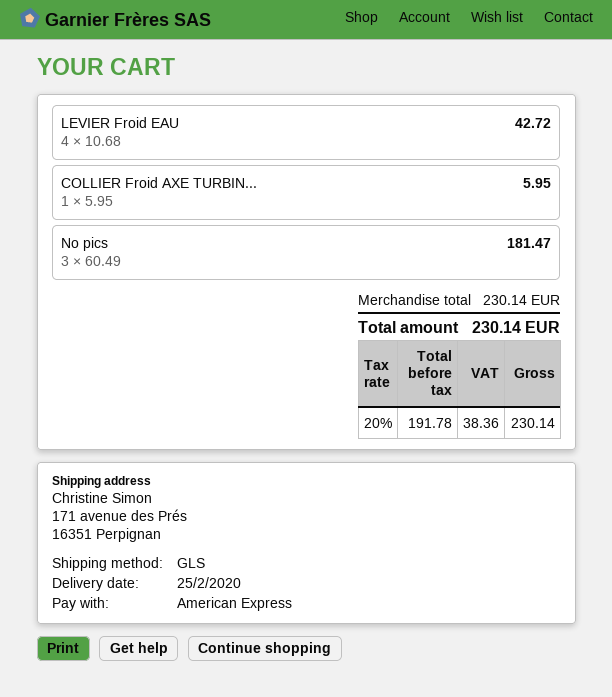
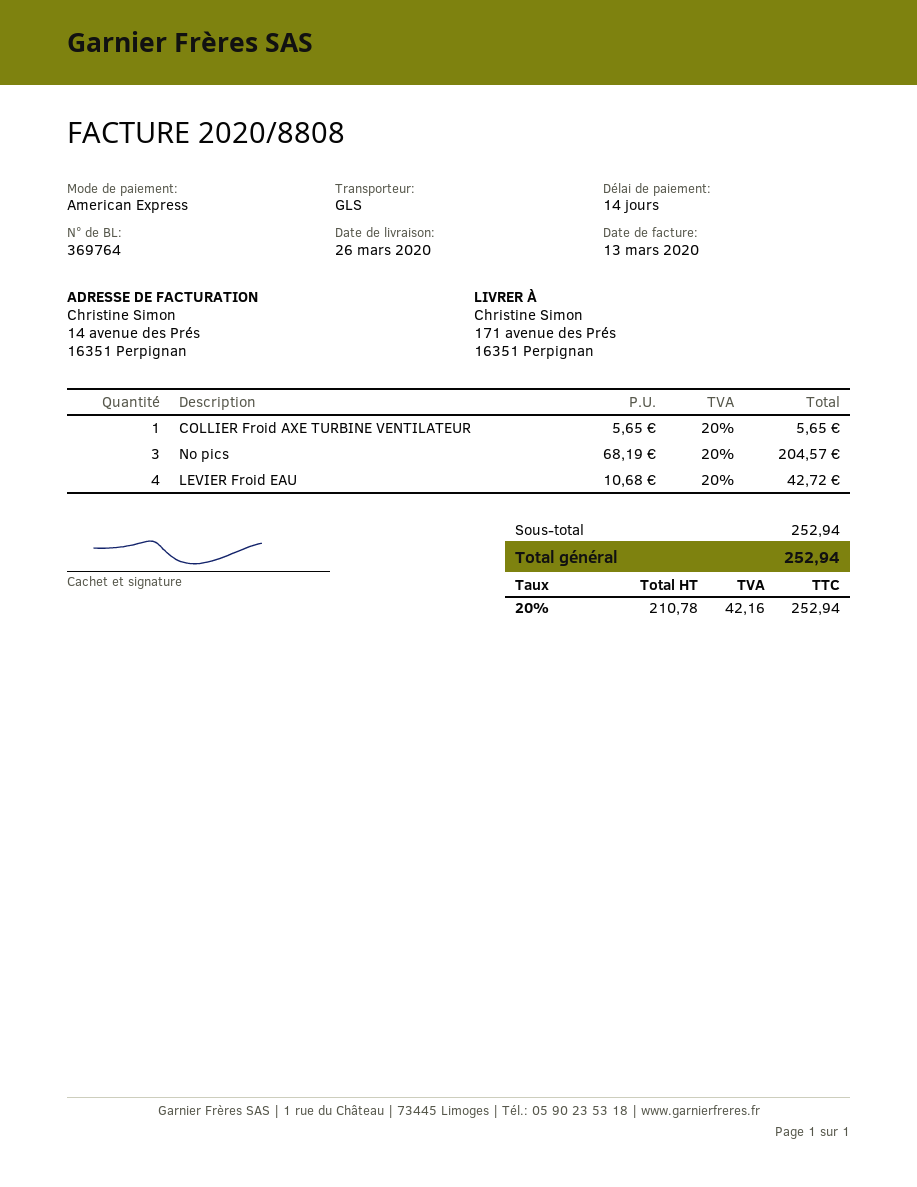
delivery date: 2020-02-25 -> 2020-03-26
COLLIER Froid AXE TURBIN...: 1 x 5.95 = 5.95 -> 1 x 5.65 = 5.65
No pics: 3 x 60.49 = 181.47 -> 3 x 68.19 = 204.57
subtotal: 230.14 -> 252.94
net: 191.78 -> 210.78
tax: 20% = 38.36 -> 20% = 42.16
total: 230.14 -> 252.94

